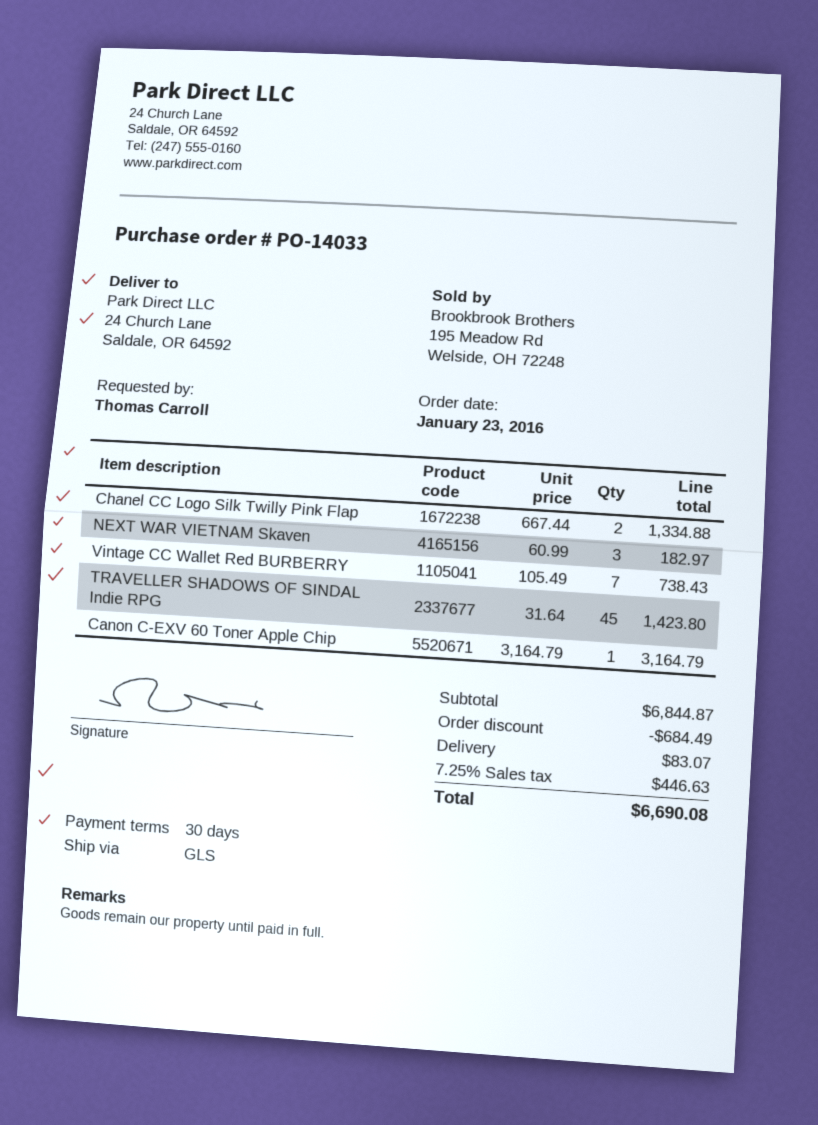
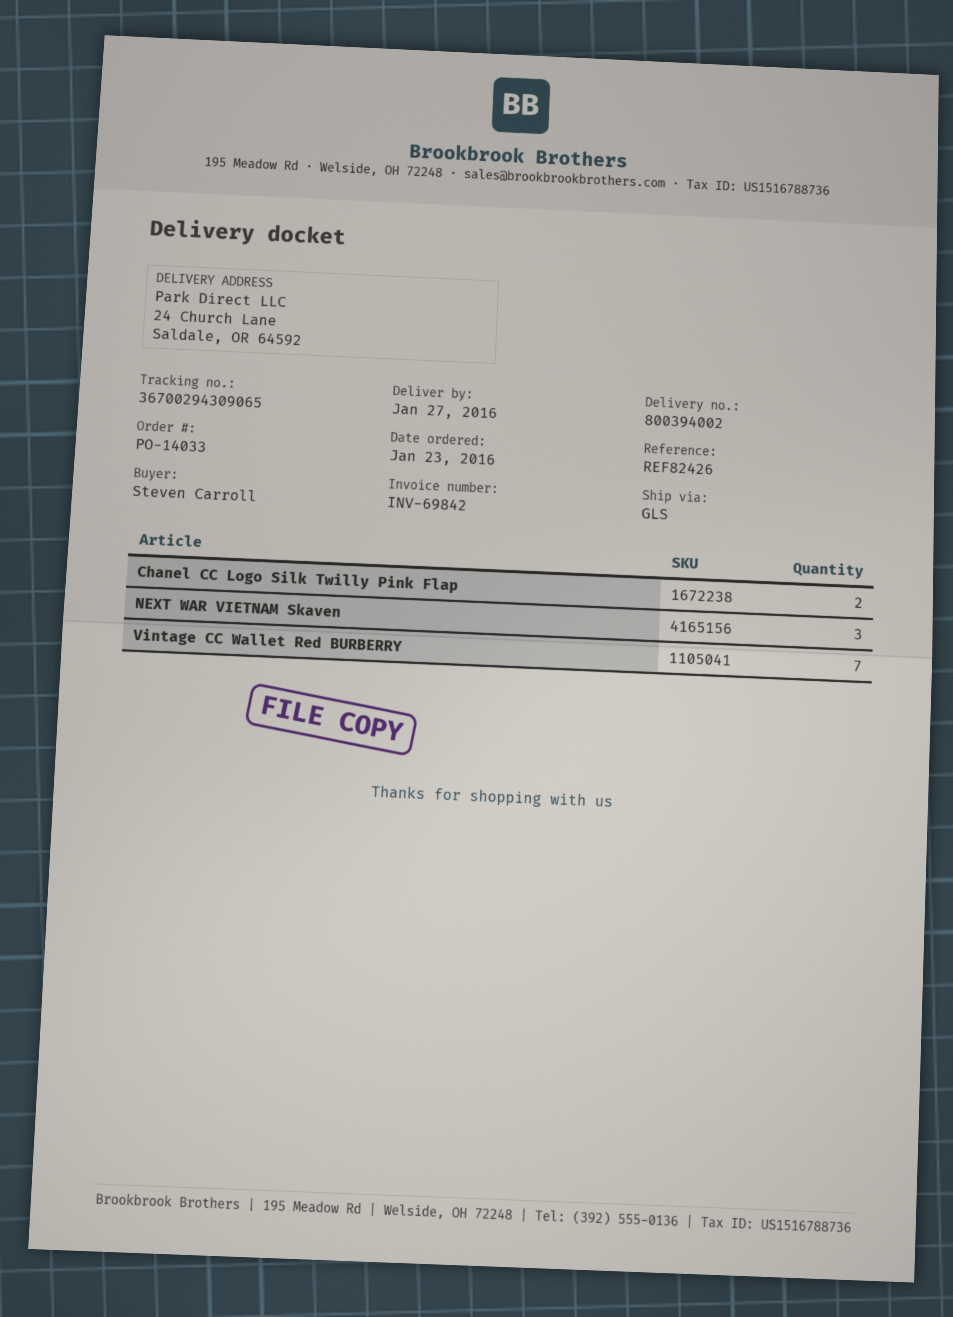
ordered by: Thomas Carroll -> Steven Carroll
TRAVELLER SHADOWS OF SINDAL Indie RPG: 45 -> none
Canon C-EXV 60 Toner Apple Chip: 1 -> none

